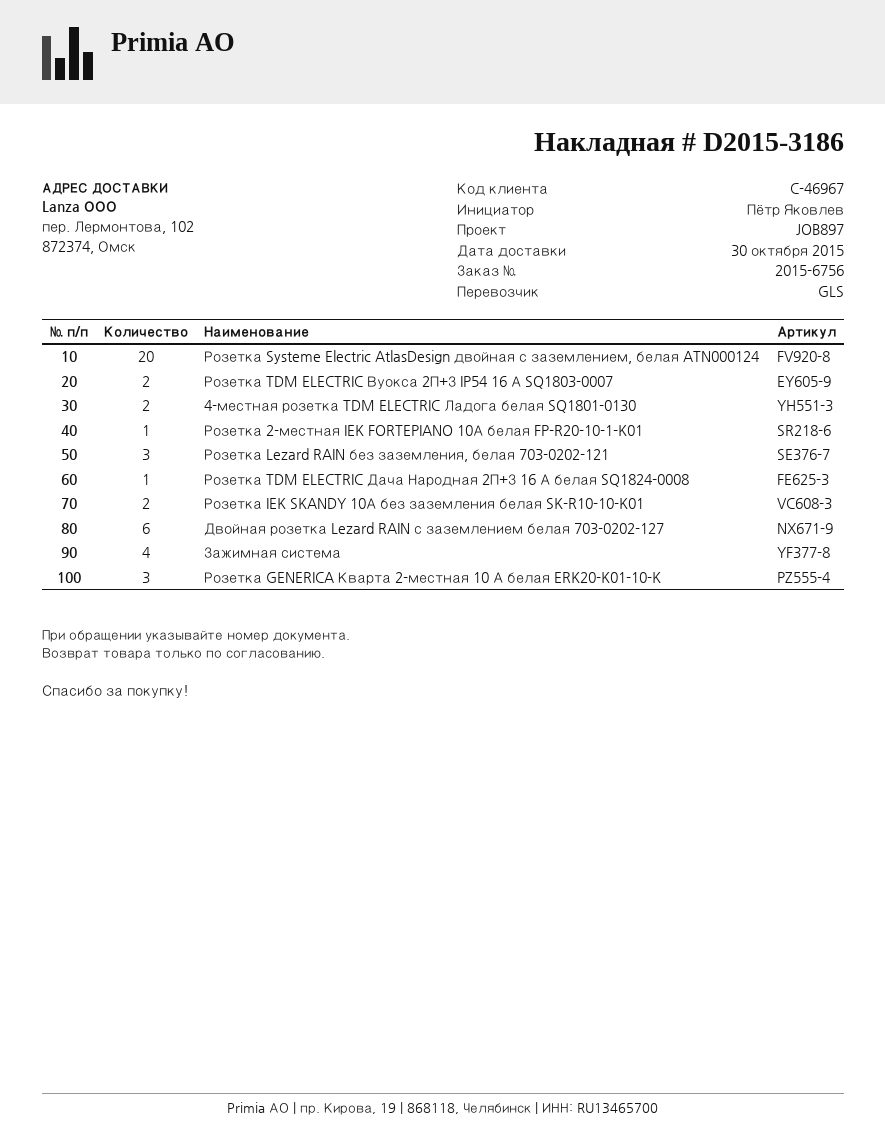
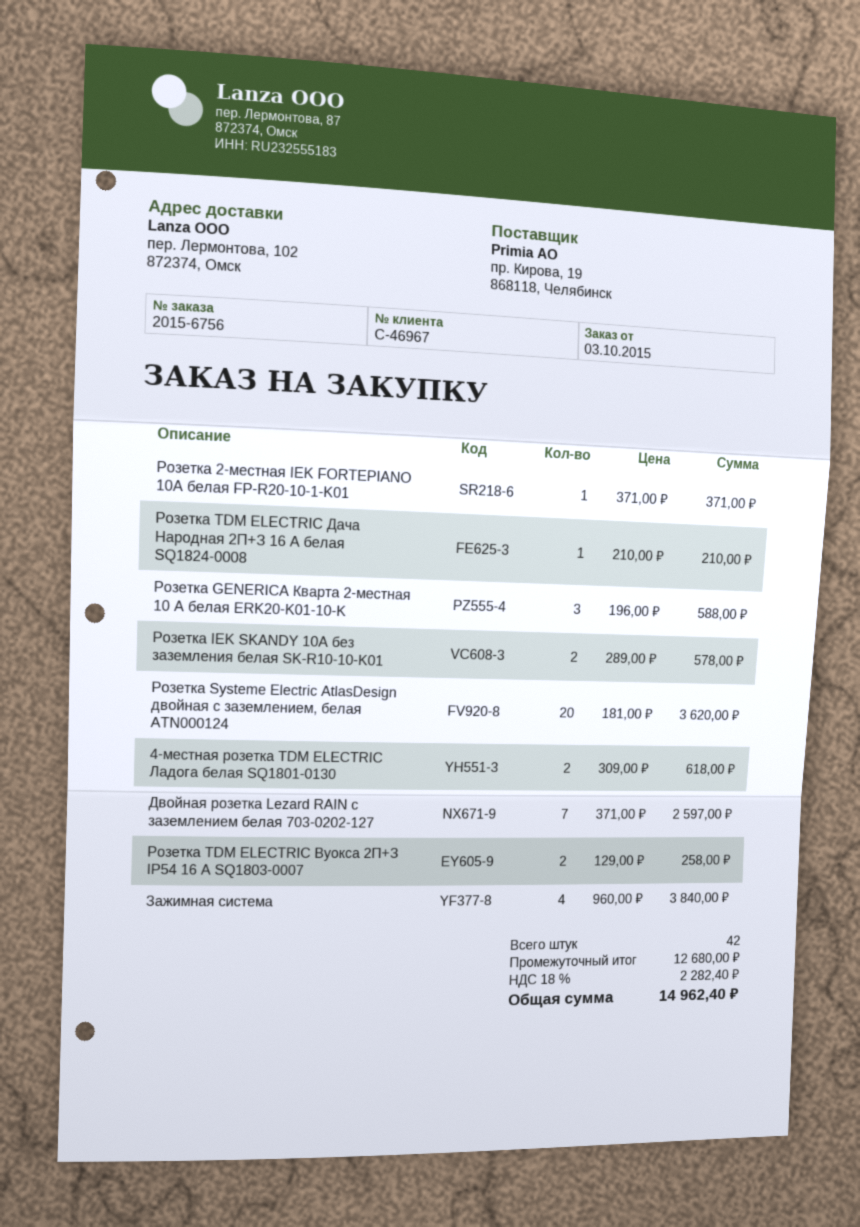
Розетка Lezard RAIN без заземления, белая 703-0202-121: 3 -> none
Двойная розетка Lezard RAIN с заземлением белая 703-0202-127: 6 -> 7

